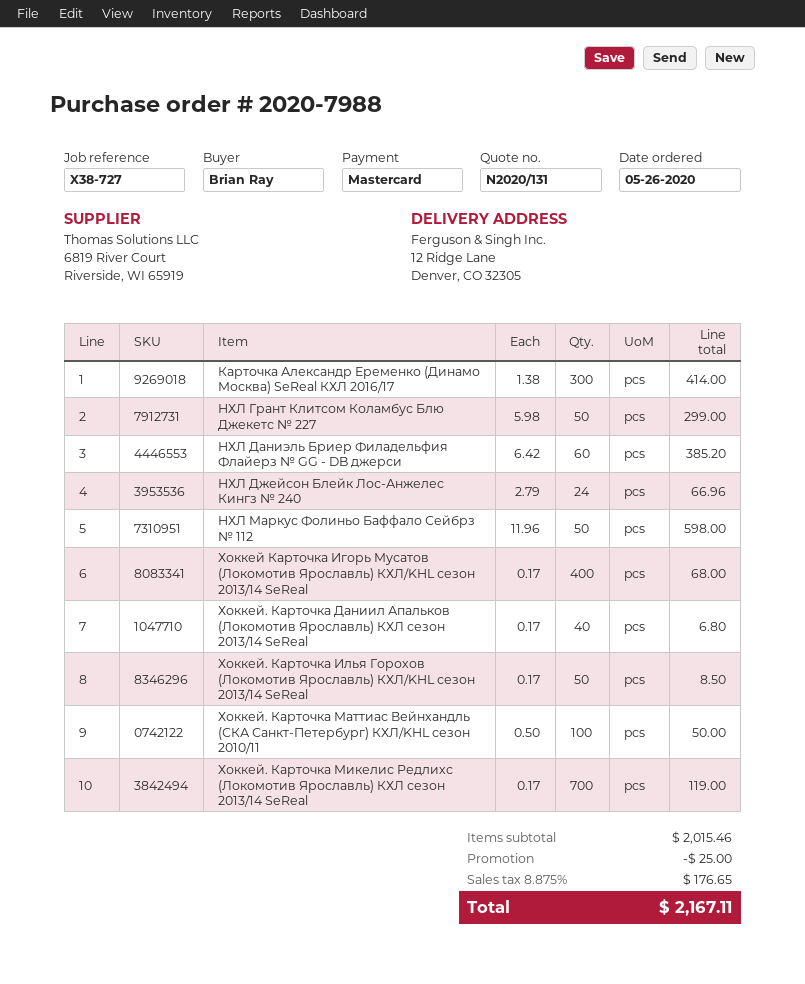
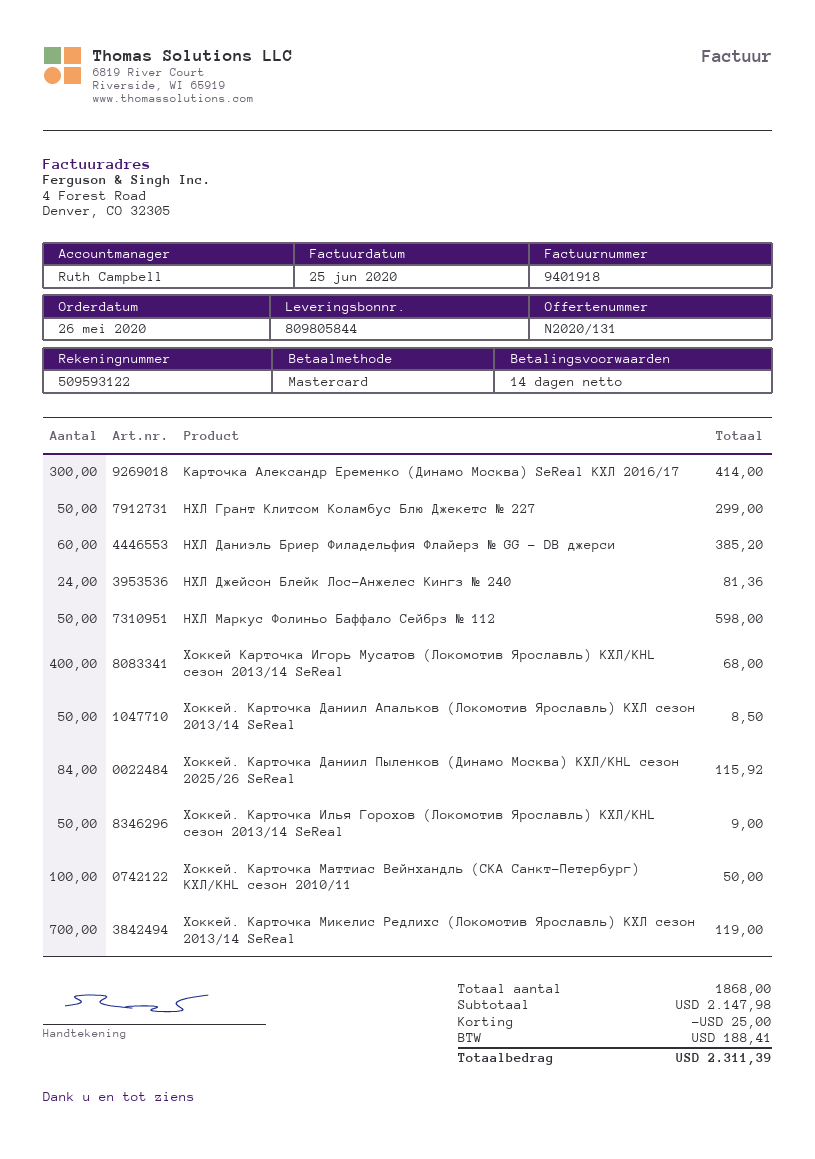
НХЛ Джейсон Блейк Лос-Анжелес Кингз № 240: 24 for 66.96 -> 24 for 81.36
Хоккей. Карточка Даниил Апальков (Локомотив Ярославль) КХЛ сезон 2013/14 SeReal: 40 for 6.80 -> 50 for 8.50
Хоккей. Карточка Илья Горохов (Локомотив Ярославль) КХЛ/KHL сезон 2013/14 SeReal: 50 for 8.50 -> 50 for 9.00
Хоккей. Карточка Даниил Пыленков (Динамо Москва) КХЛ/KHL сезон 2025/26 SeReal: none -> 84 for 115.92
subtotal: 2015.46 -> 2147.98
tax: 176.65 -> 188.41
total: 2167.11 -> 2311.39

